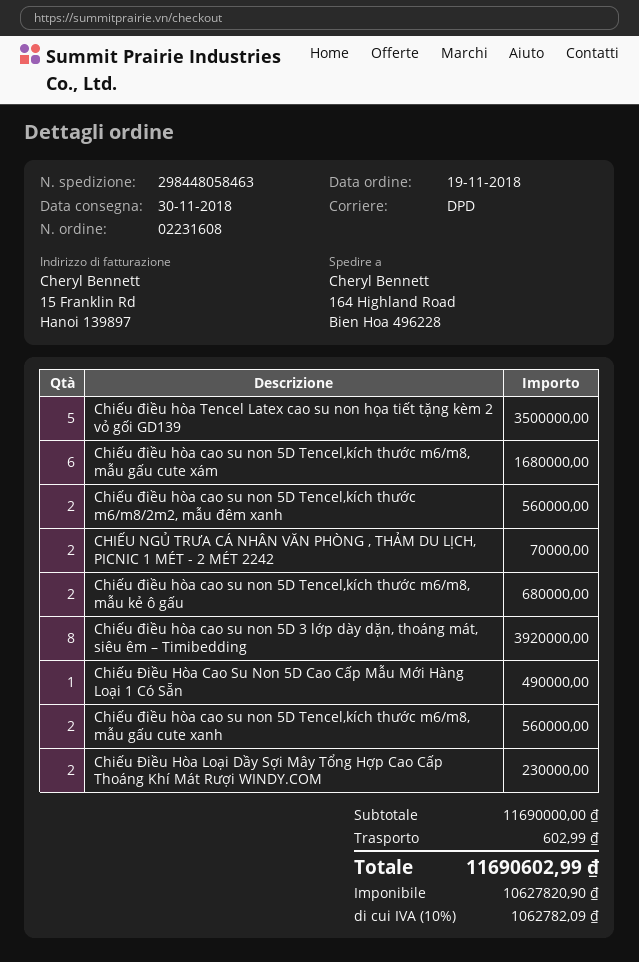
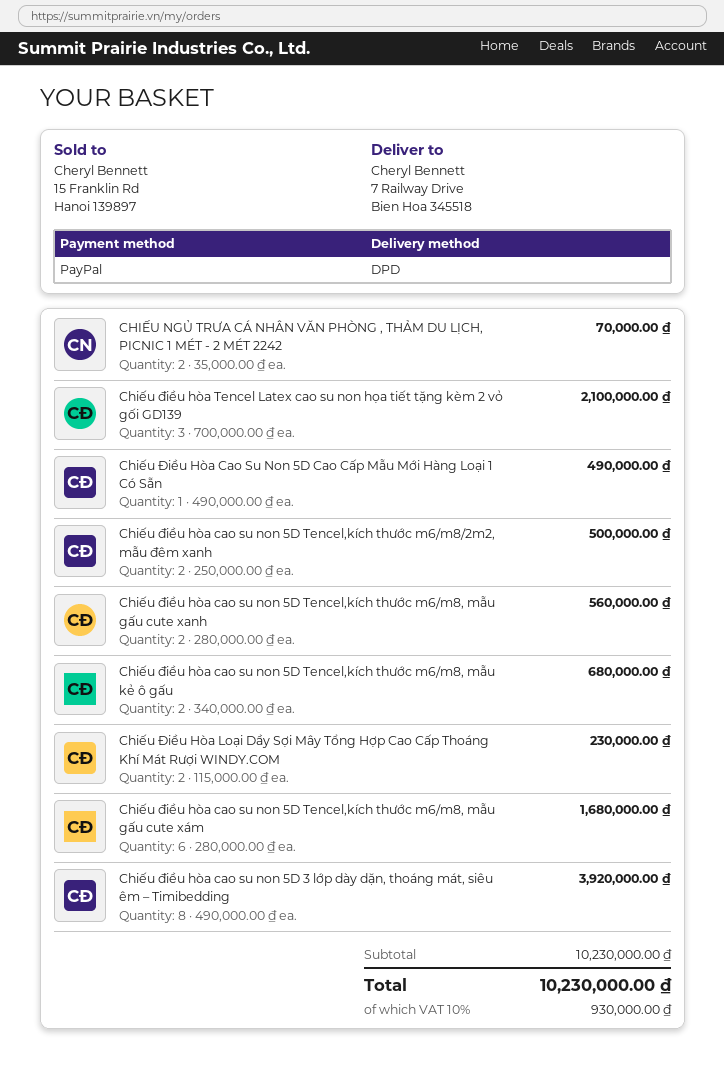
ship to: 164 Highland Road, Bien Hoa 496228 -> 7 Railway Drive, Bien Hoa 345518
Chiếu điều hòa Tencel Latex cao su non họa tiết tặng kèm 2 vỏ gối GD139: 5 for 3500000.00 -> 3 for 2100000.00
Chiếu điều hòa cao su non 5D Tencel,kích thước m6/m8/2m2, mẫu đêm xanh: 2 for 560000.00 -> 2 for 500000.00
subtotal: 11690000.00 -> 10230000.00
shipping: 602.99 -> none
tax: 10% = 1062782.09 -> 10% = 930000.00
total: 11690602.99 -> 10230000.00

